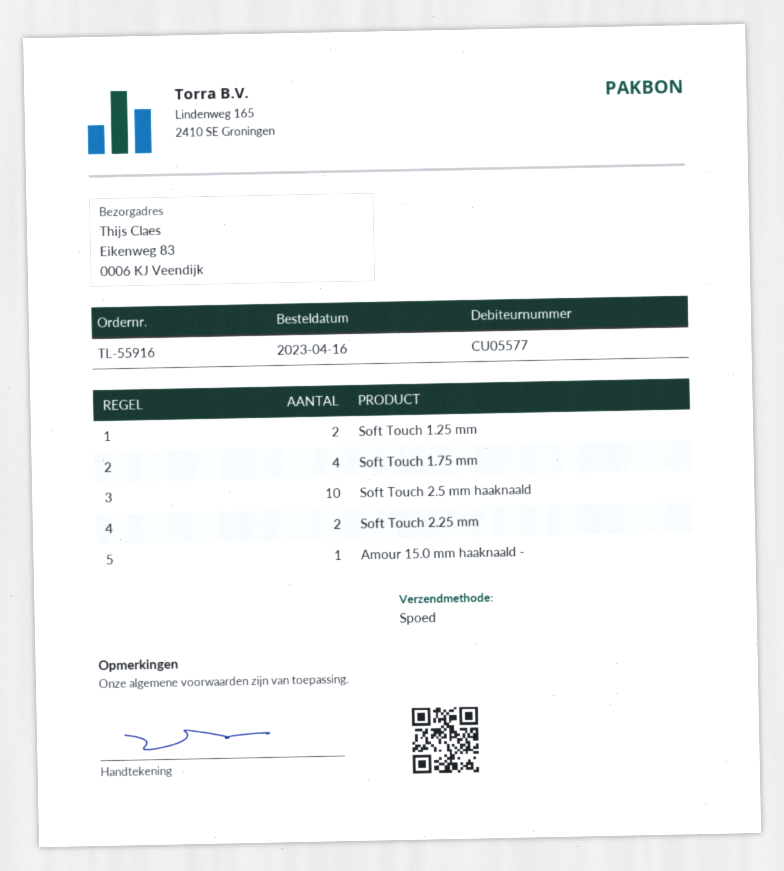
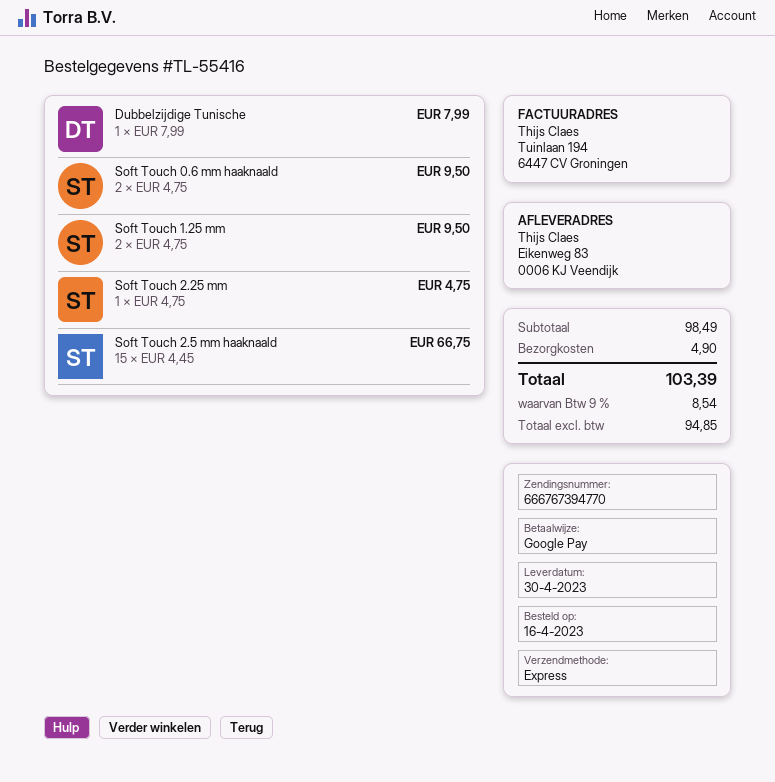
order number: TL-55916 -> TL-55416
Soft Touch 1.75 mm: 4 -> none
Soft Touch 2.5 mm haaknaald: 10 -> 15
Soft Touch 2.25 mm: 2 -> 1
Amour 15.0 mm haaknaald -: 1 -> none
Dubbelzijdige Tunische: none -> 1
Soft Touch 0.6 mm haaknaald: none -> 2

